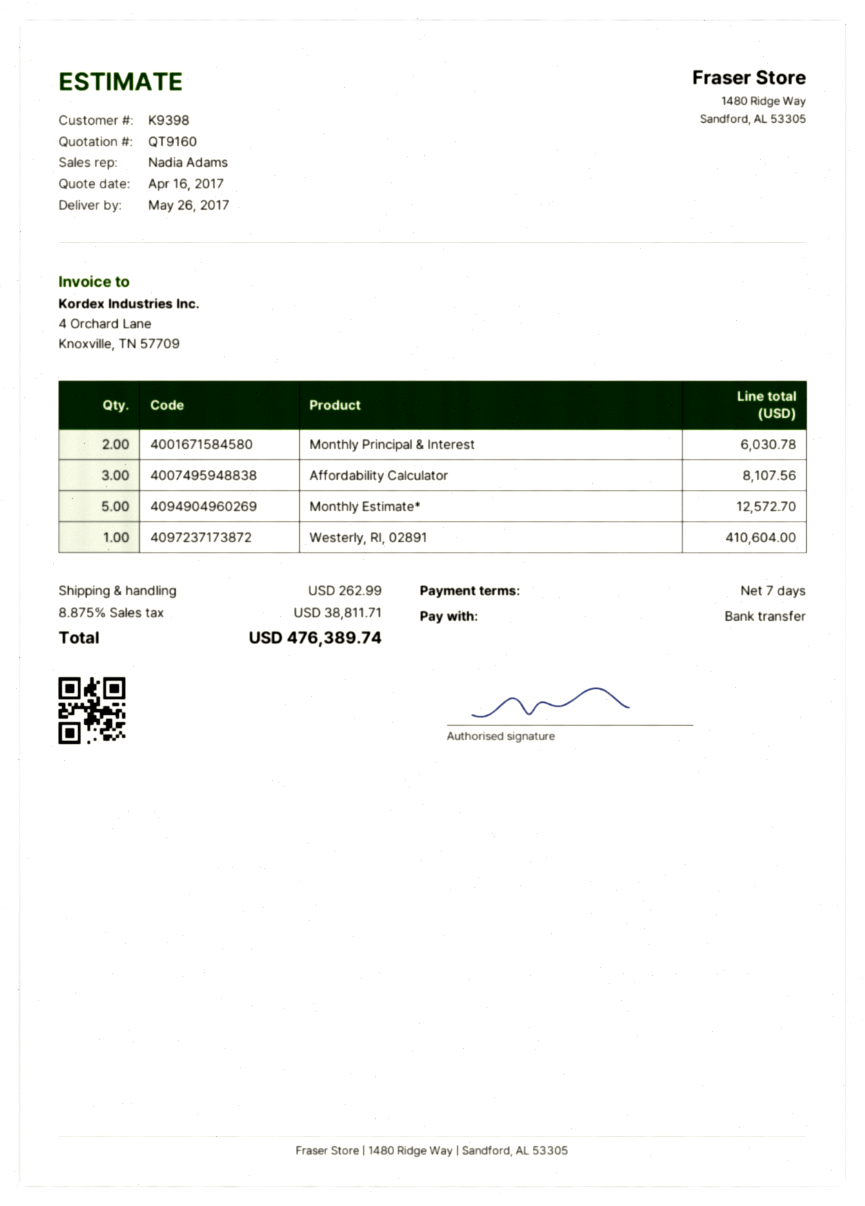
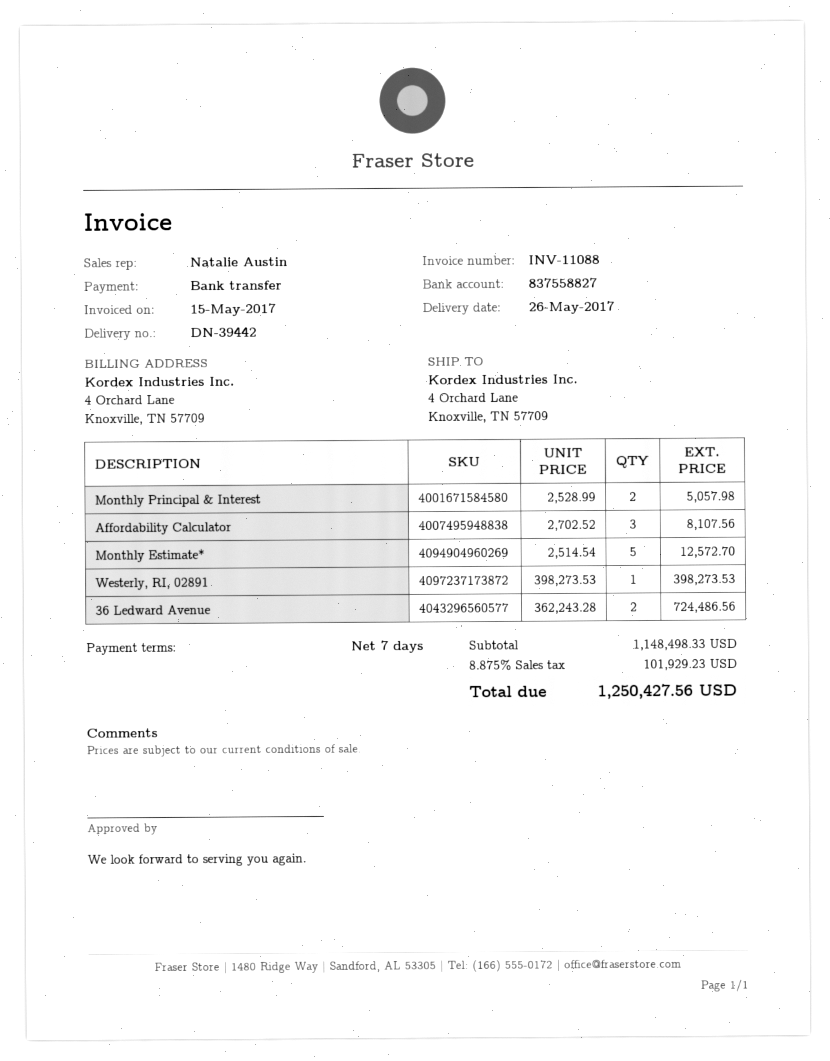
sales rep: Nadia Adams -> Natalie Austin
Monthly Principal & Interest: 2 for 6030.78 -> 2 for 5057.98
Westerly, RI, 02891: 1 for 410604.00 -> 1 for 398273.53
36 Ledward Avenue: none -> 2 for 724486.56
shipping: 262.99 -> none
tax: 8.875% = 38811.71 -> 8.875% = 101929.23
total: 476389.74 -> 1250427.56

